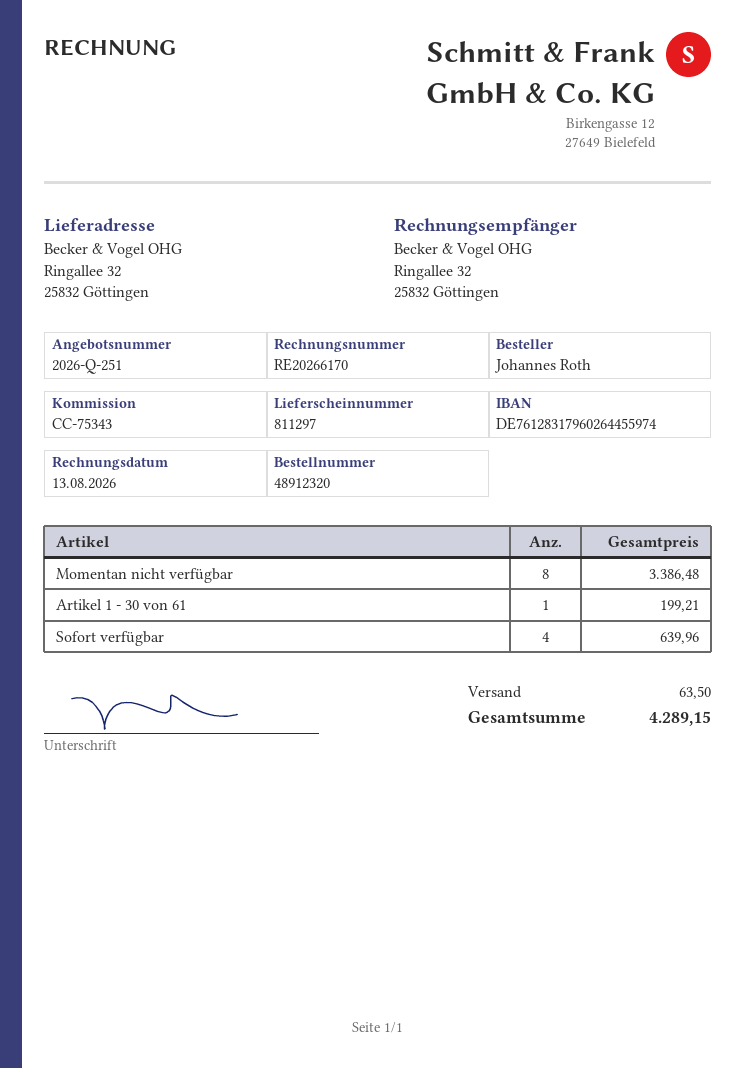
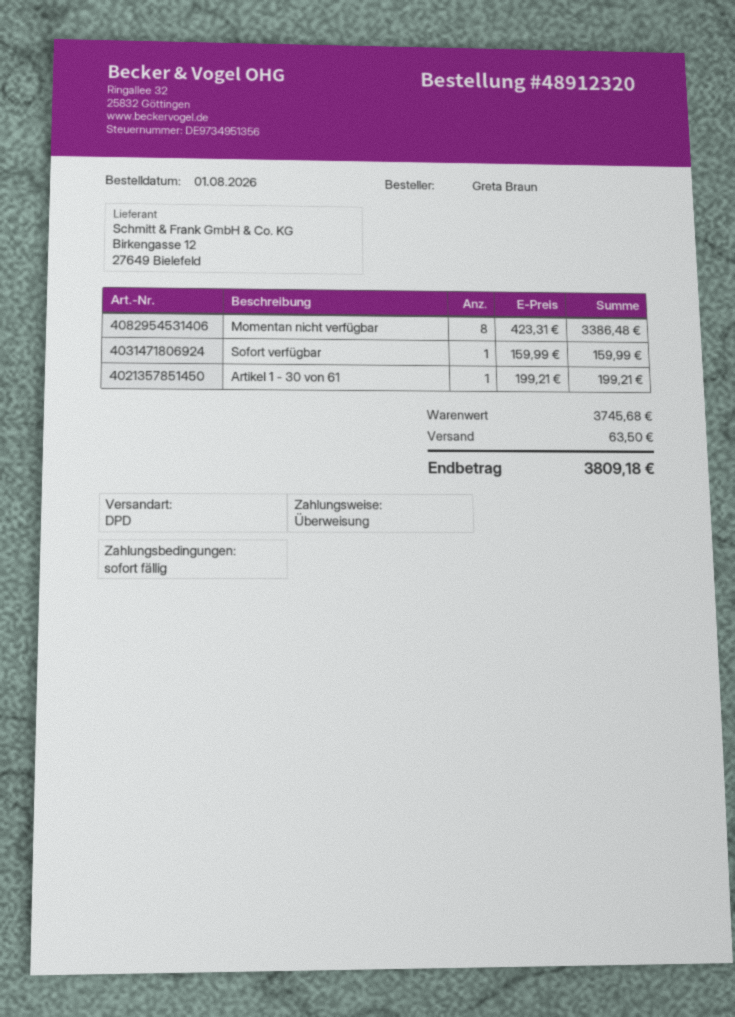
ordered by: Johannes Roth -> Greta Braun
Sofort verfügbar: 4 for 639.96 -> 1 for 159.99
total: 4289.15 -> 3809.18

